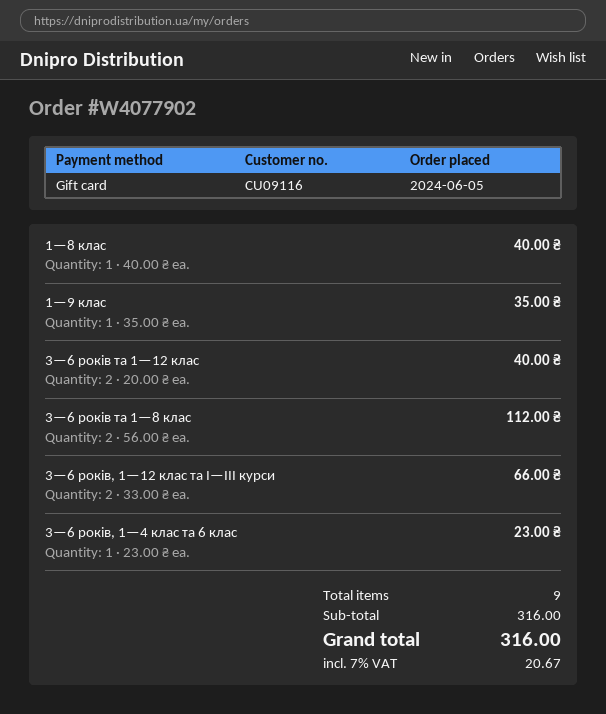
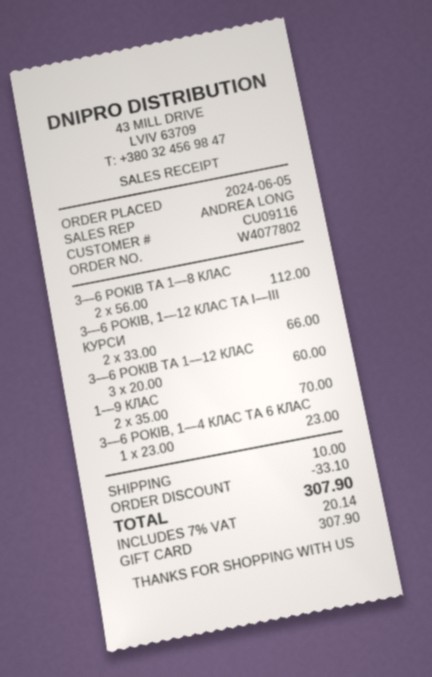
order number: W4077902 -> W4077802
1—8 клас: 1 x 40.00 = 40.00 -> none
1—9 клас: 1 x 35.00 = 35.00 -> 2 x 35.00 = 70.00
3—6 років та 1—12 клас: 2 x 20.00 = 40.00 -> 3 x 20.00 = 60.00
discount: none -> 33.10
shipping: none -> 10.00
tax: 7% = 20.67 -> 7% = 20.14
total: 316.00 -> 307.90

